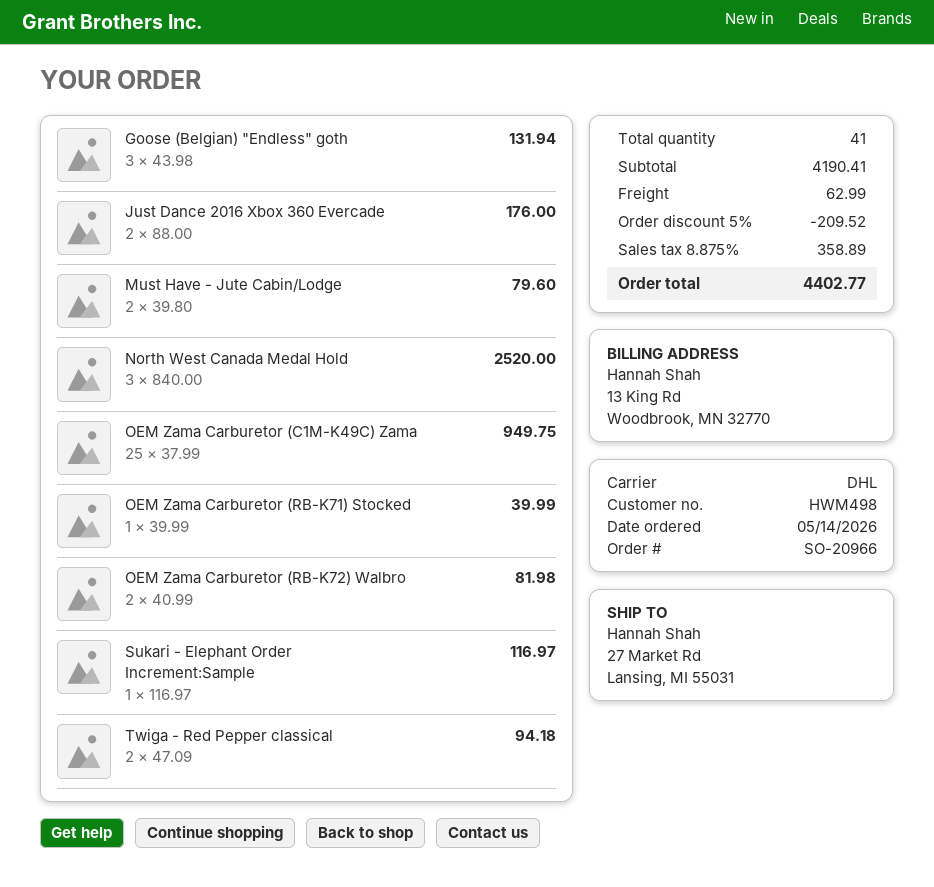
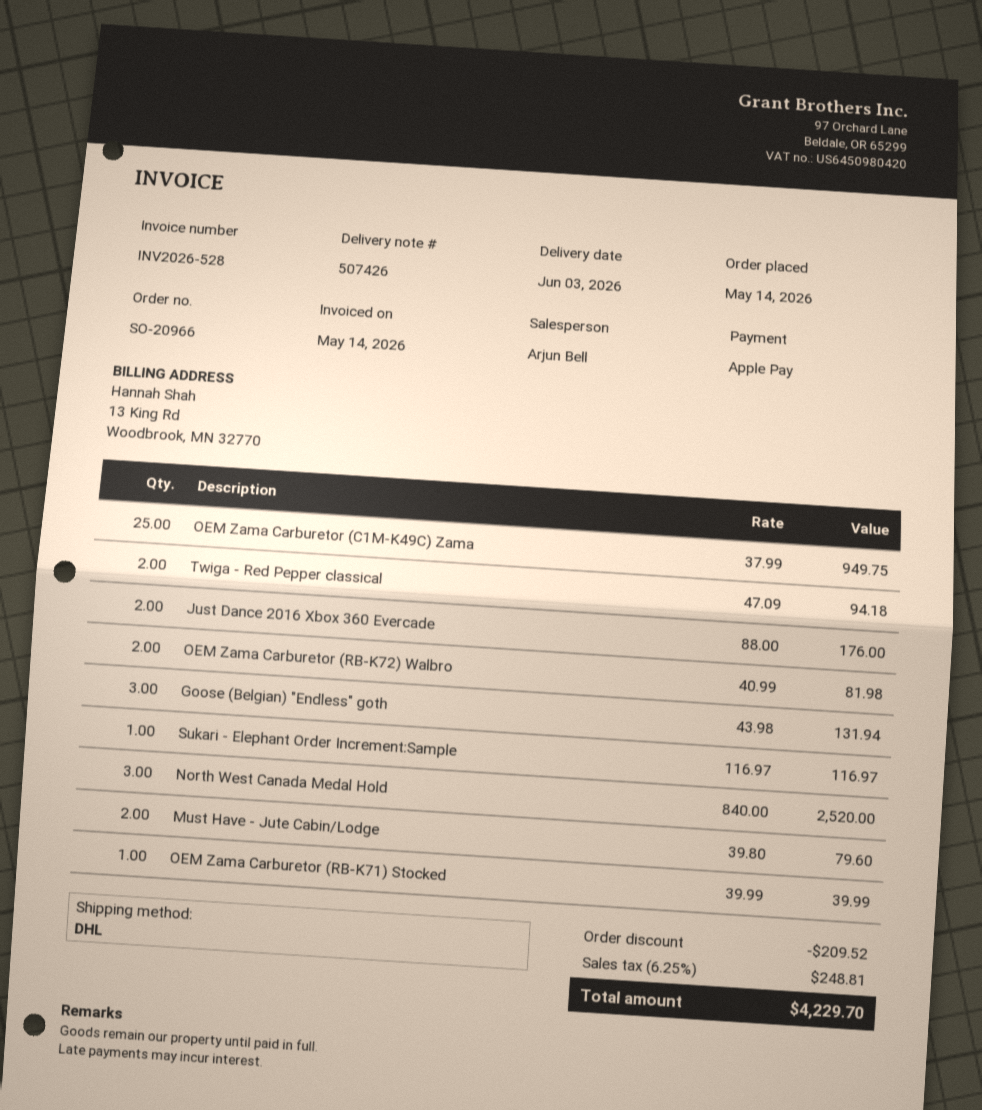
shipping: 62.99 -> none
tax: 8.875% = 358.89 -> 6.25% = 248.81
total: 4402.77 -> 4229.70

